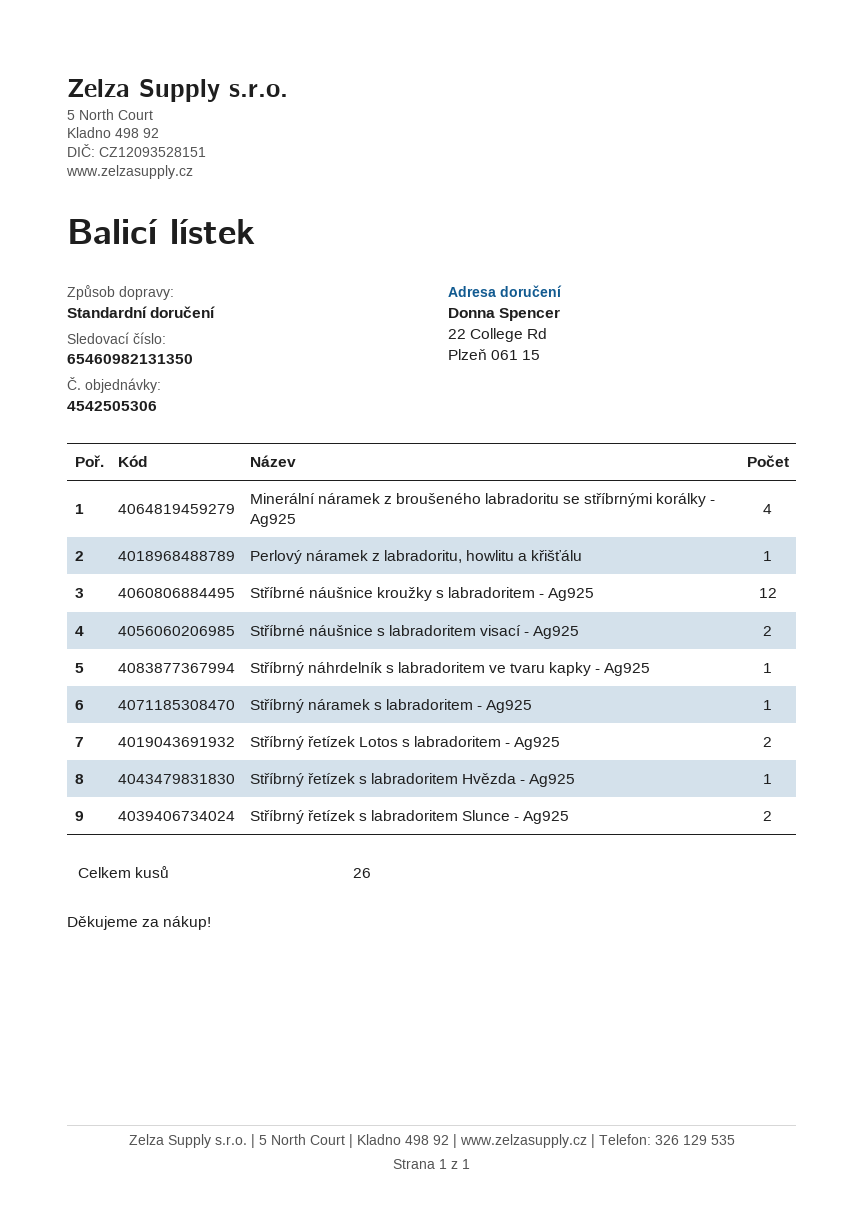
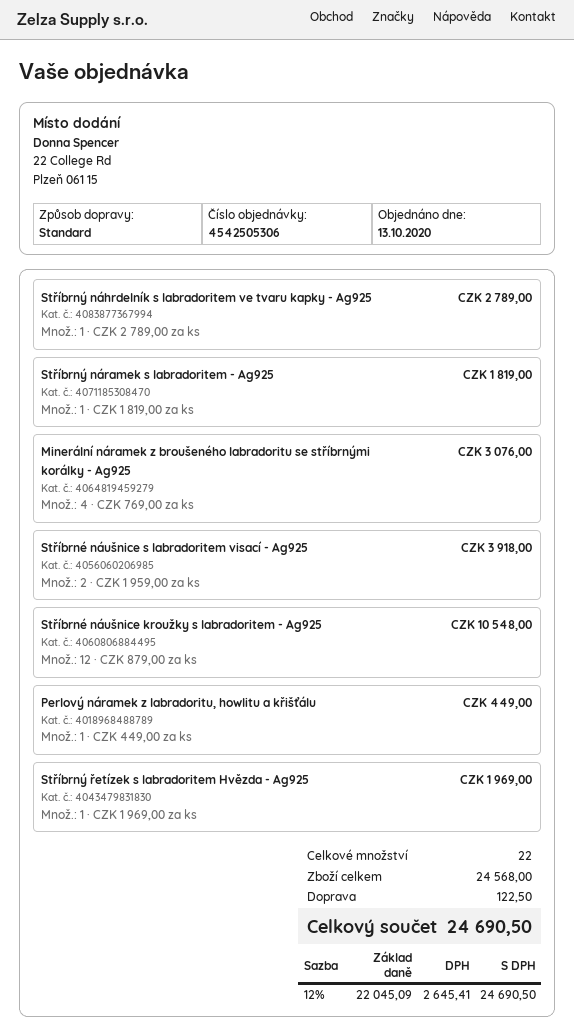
Stříbrný řetízek Lotos s labradoritem - Ag925: 2 -> none
Stříbrný řetízek s labradoritem Slunce - Ag925: 2 -> none
total quantity: 26 -> 22

